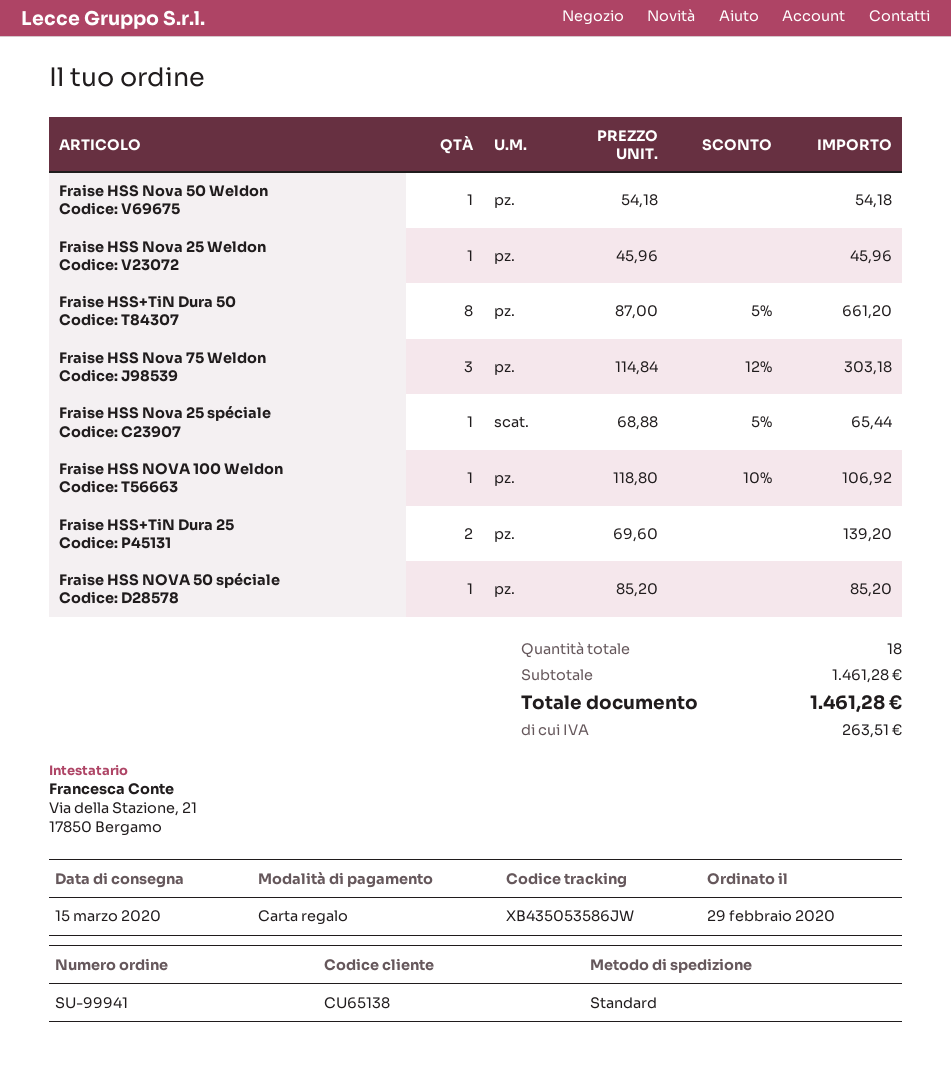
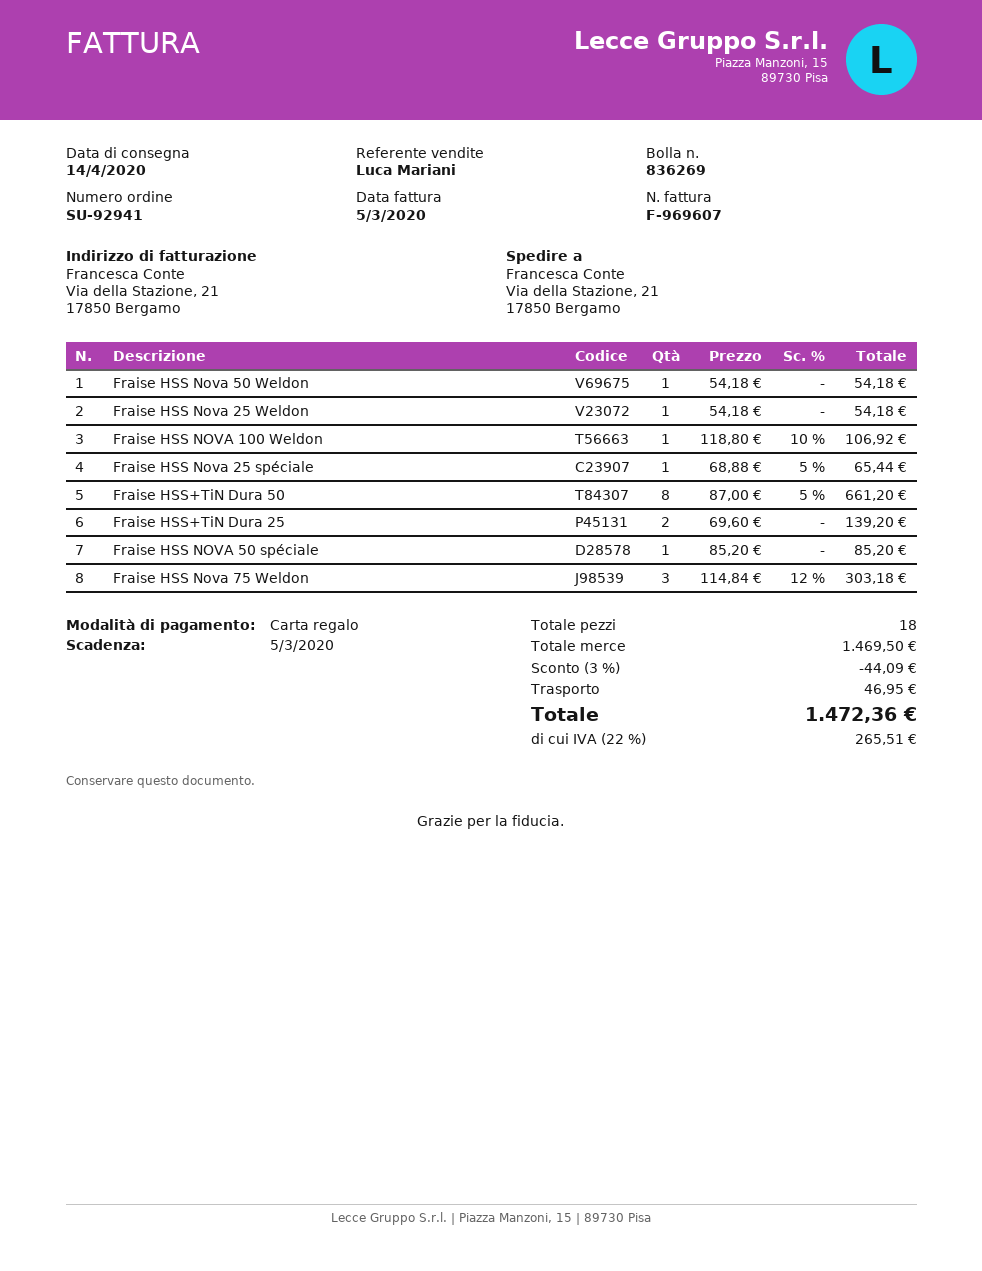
order number: SU-99941 -> SU-92941
delivery date: 2020-03-15 -> 2020-04-14
Fraise HSS Nova 25 Weldon: 1 x 45.96 = 45.96 -> 1 x 54.18 = 54.18
subtotal: 1461.28 -> 1469.50
discount: none -> 3% = 44.09
shipping: none -> 46.95
tax: 263.51 -> 265.51
total: 1461.28 -> 1472.36

